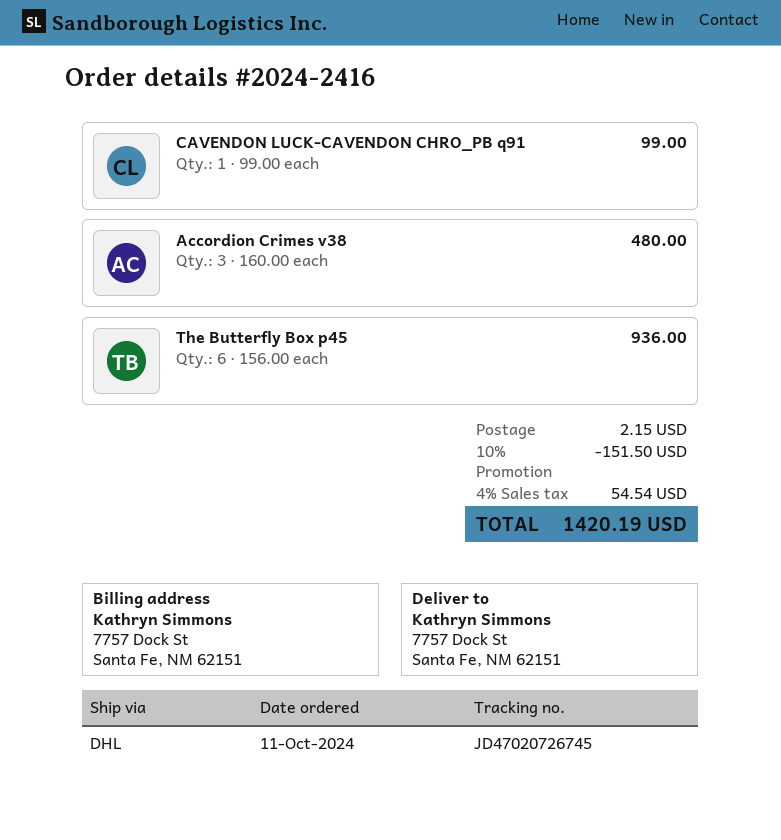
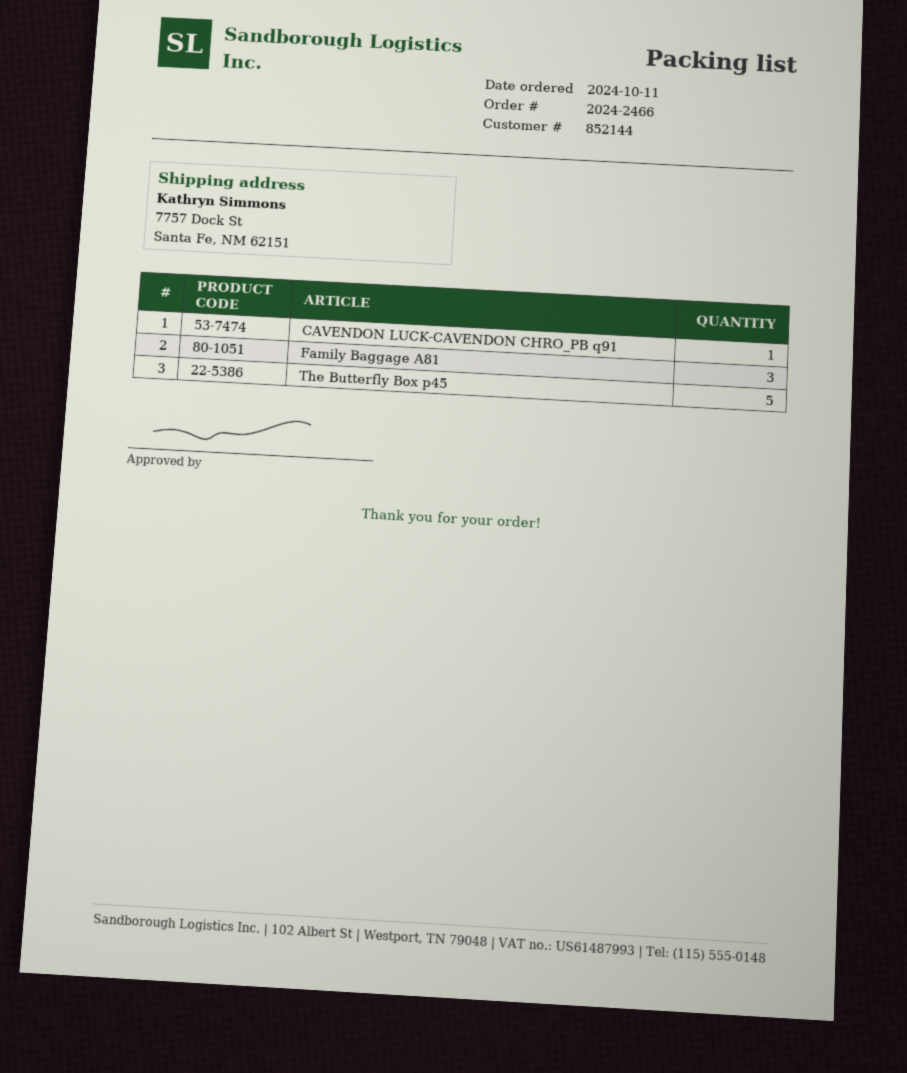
order number: 2024-2416 -> 2024-2466
Accordion Crimes v38: 3 -> none
The Butterfly Box p45: 6 -> 5
Family Baggage A81: none -> 3

